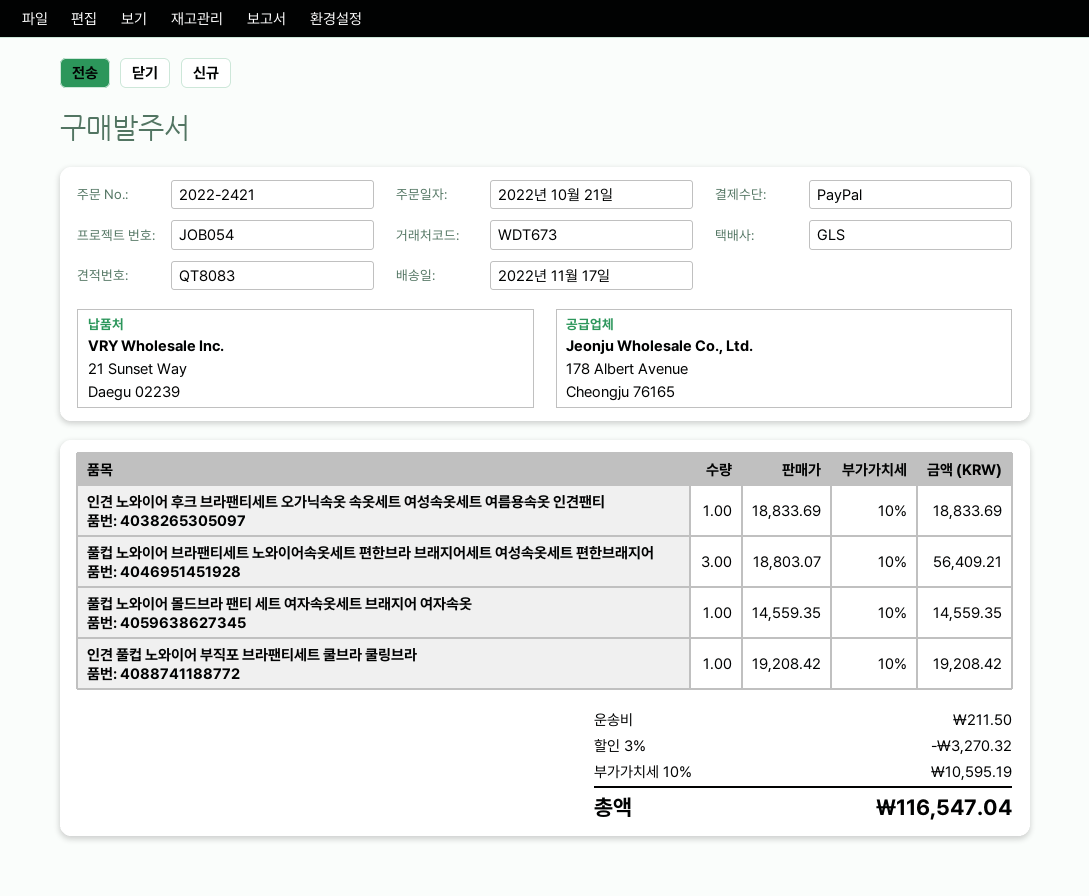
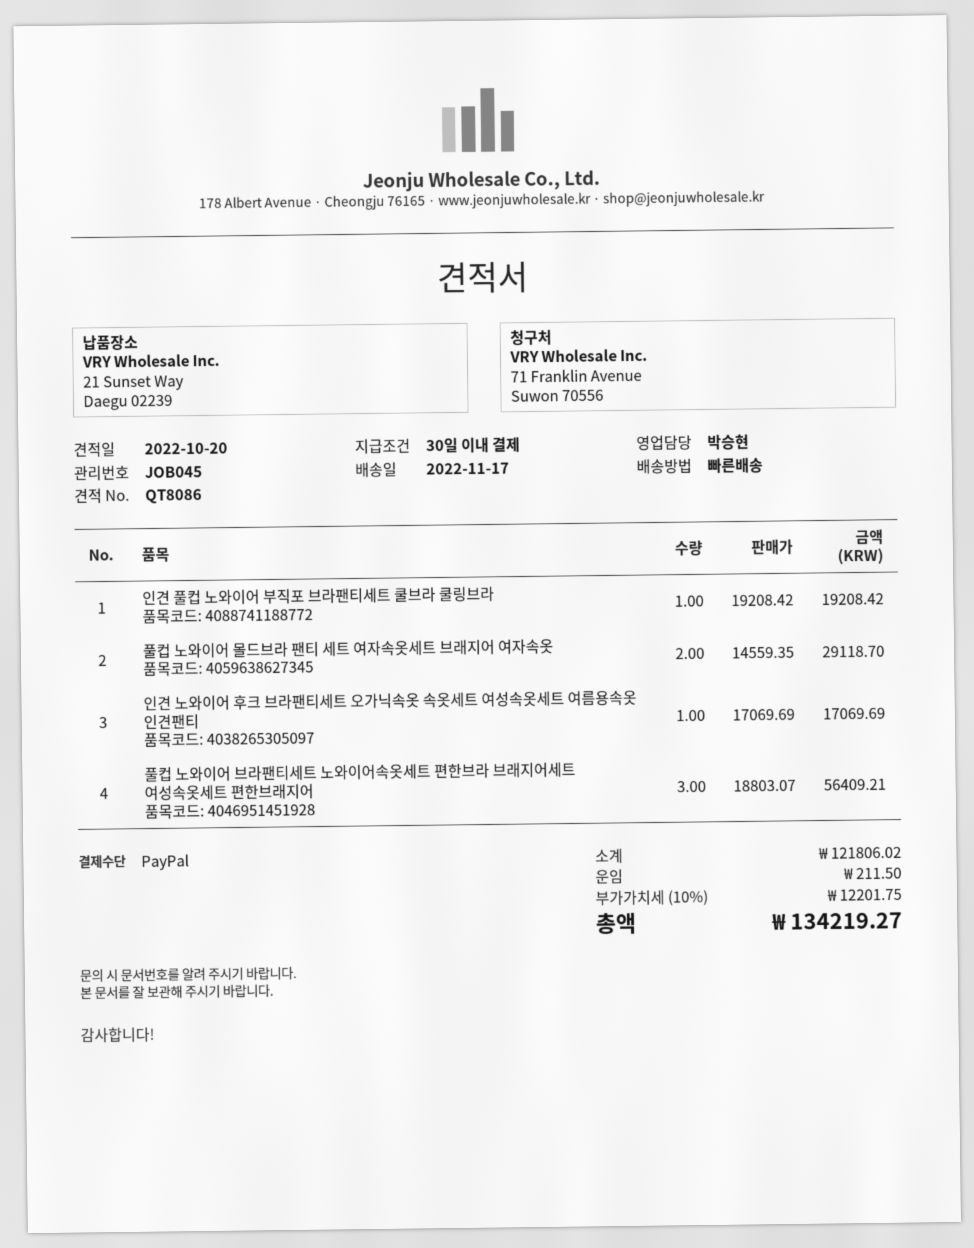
quote number: QT8083 -> QT8086
reference: JOB054 -> JOB045
shipping method: GLS -> express
인견 노와이어 후크 브라팬티세트 오가닉속옷 속옷세트 여성속옷세트 여름용속옷 인견팬티: 1 x 18833.69 = 18833.69 -> 1 x 17069.69 = 17069.69
풀컵 노와이어 몰드브라 팬티 세트 여자속옷세트 브래지어 여자속옷: 1 x 14559.35 = 14559.35 -> 2 x 14559.35 = 29118.70
discount: 3% = 3270.32 -> none
tax: 10% = 10595.19 -> 10% = 12201.75
total: 116547.04 -> 134219.27

